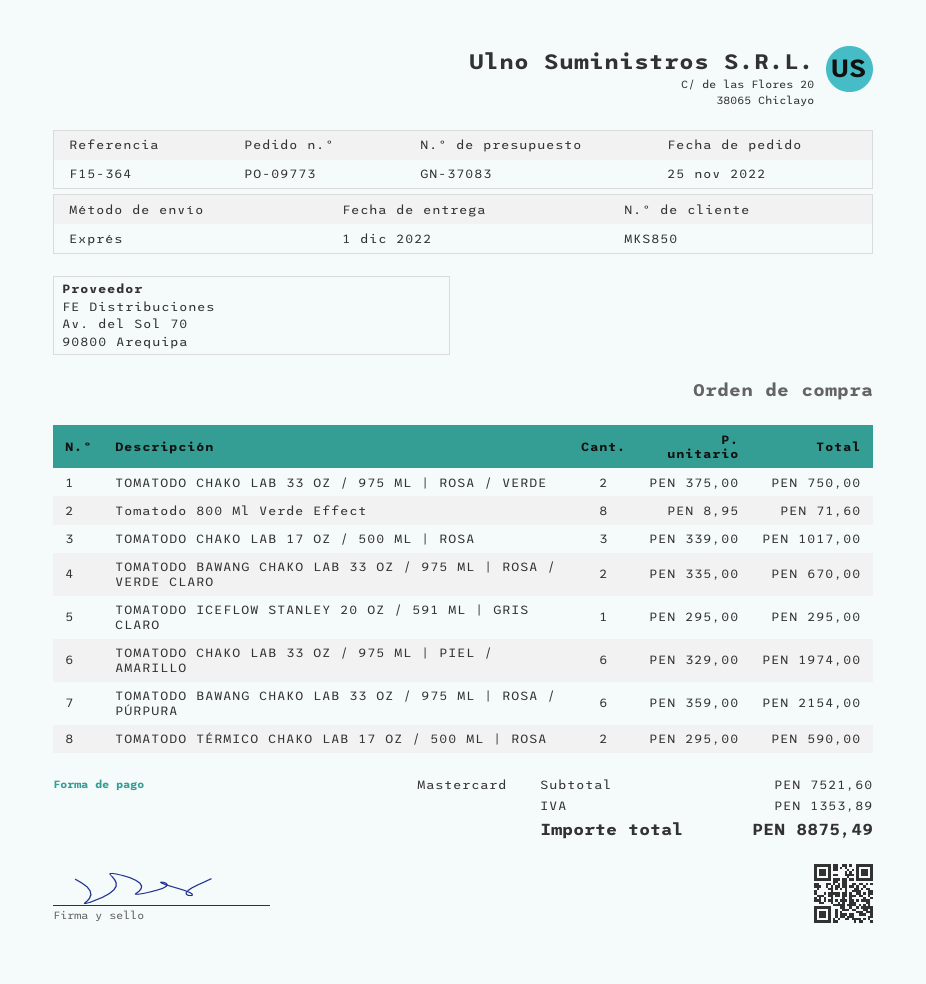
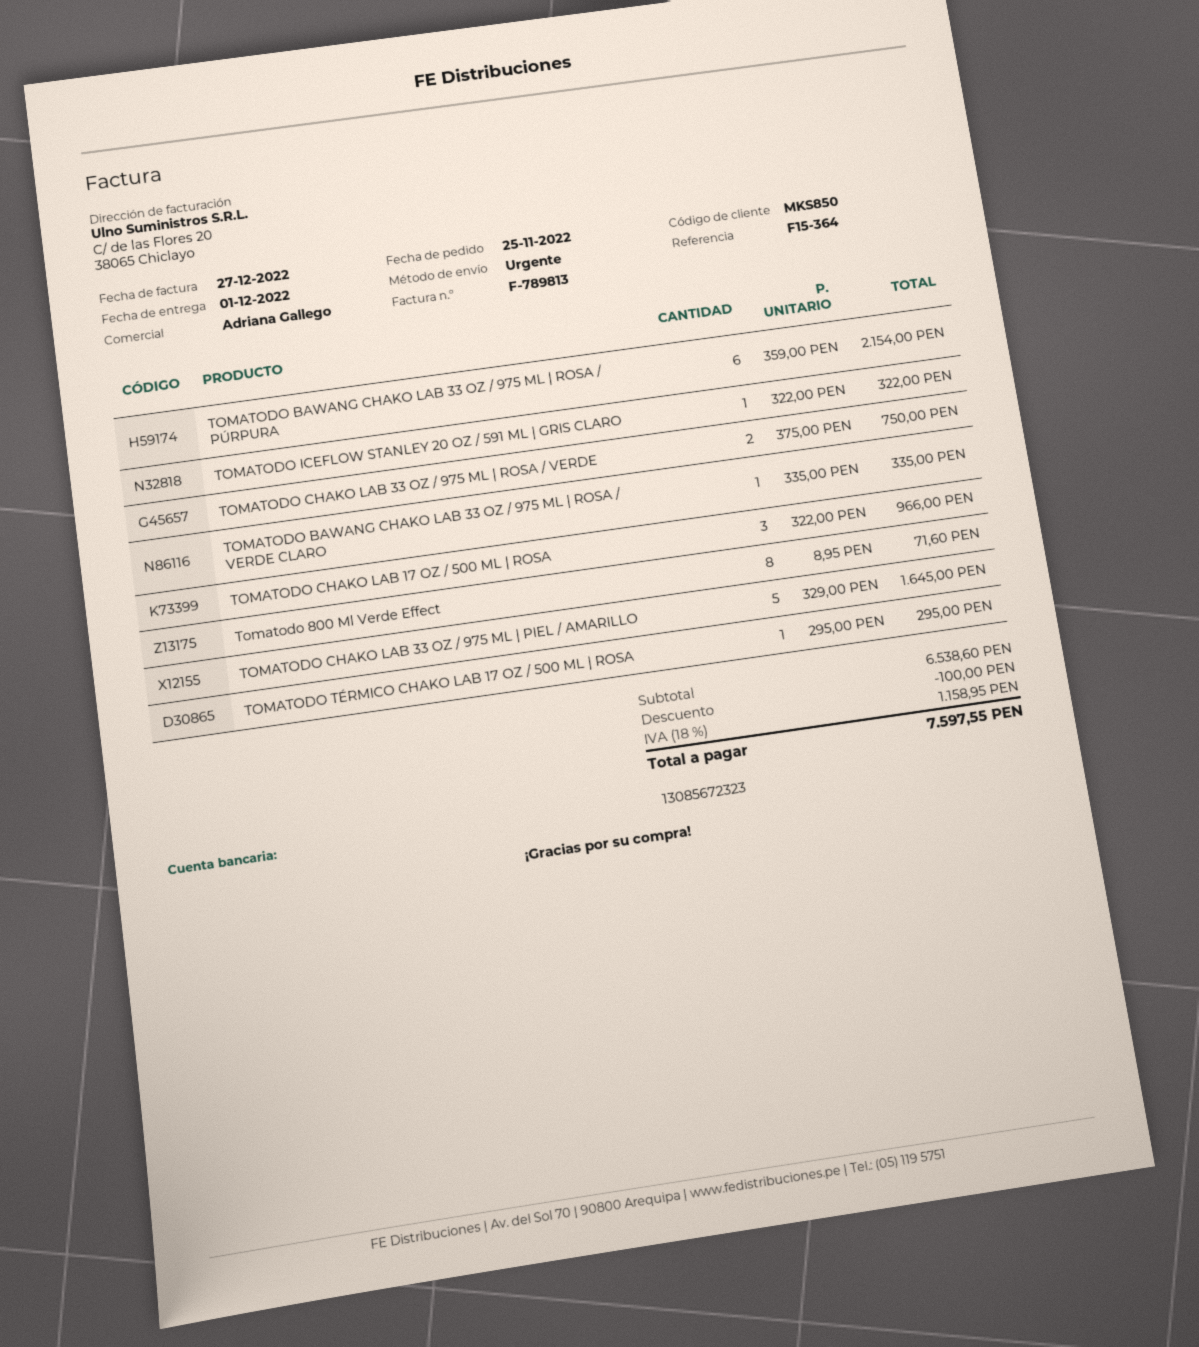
TOMATODO CHAKO LAB 17 OZ / 500 ML | ROSA: 3 x 339.00 = 1017.00 -> 3 x 322.00 = 966.00
TOMATODO BAWANG CHAKO LAB 33 OZ / 975 ML | ROSA / VERDE CLARO: 2 x 335.00 = 670.00 -> 1 x 335.00 = 335.00
TOMATODO ICEFLOW STANLEY 20 OZ / 591 ML | GRIS CLARO: 1 x 295.00 = 295.00 -> 1 x 322.00 = 322.00
TOMATODO CHAKO LAB 33 OZ / 975 ML | PIEL / AMARILLO: 6 x 329.00 = 1974.00 -> 5 x 329.00 = 1645.00
TOMATODO TÉRMICO CHAKO LAB 17 OZ / 500 ML | ROSA: 2 x 295.00 = 590.00 -> 1 x 295.00 = 295.00
subtotal: 7521.60 -> 6538.60
discount: none -> 100.00
tax: 1353.89 -> 1158.95
total: 8875.49 -> 7597.55

